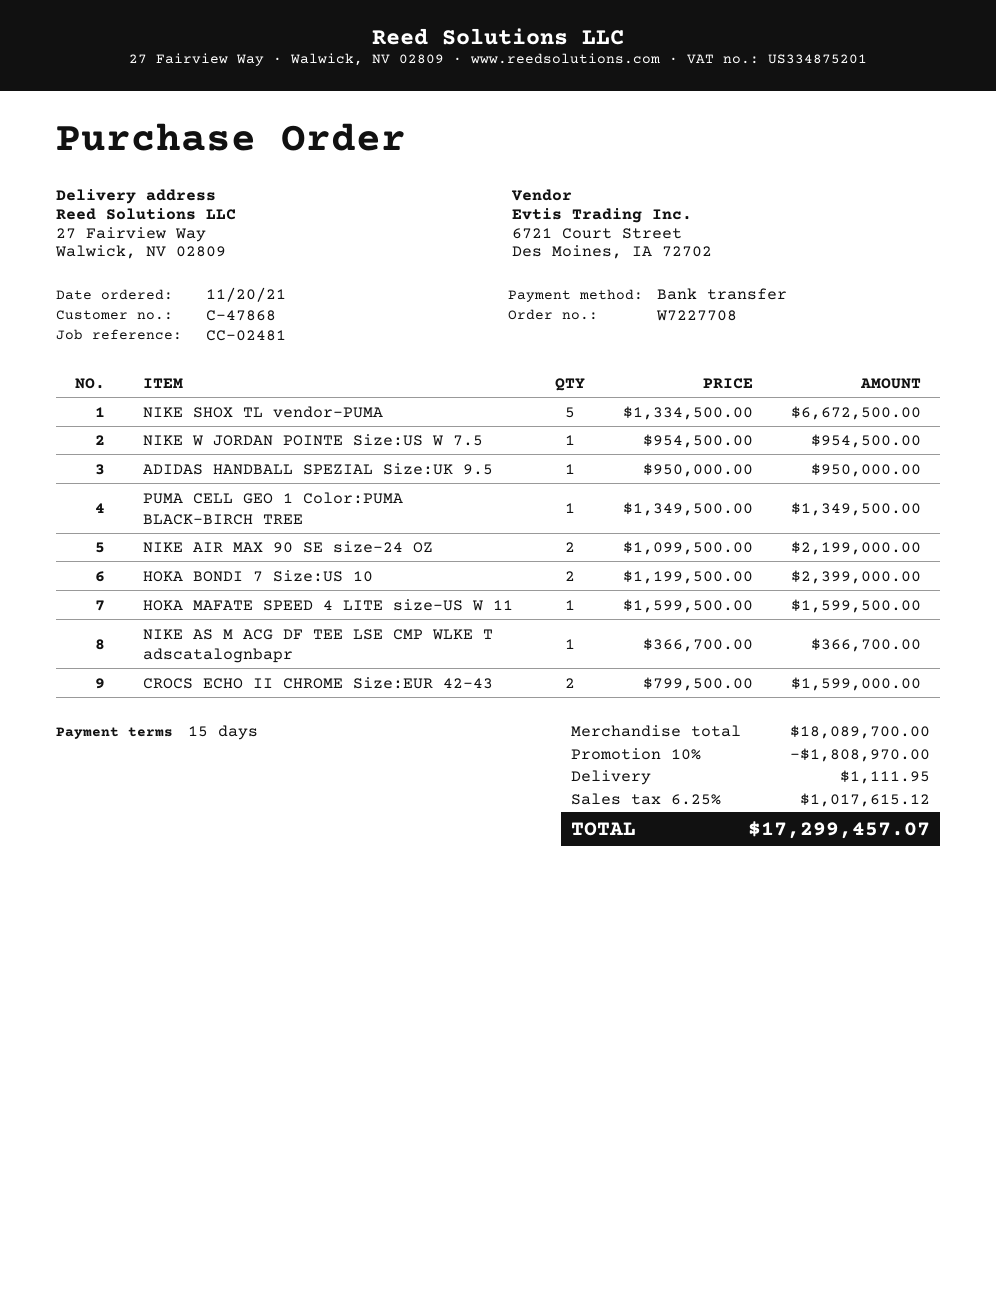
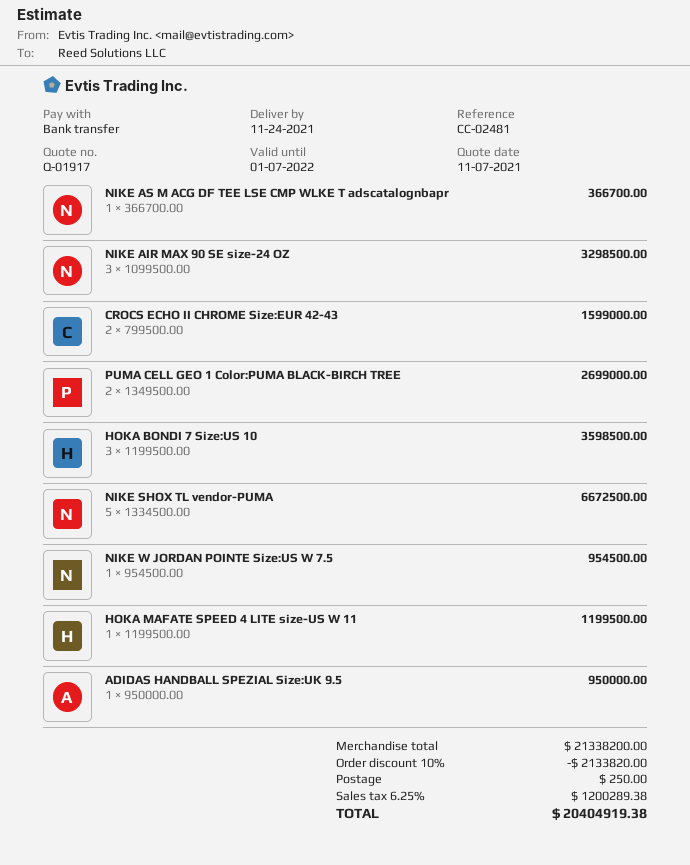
PUMA CELL GEO 1 Color:PUMA BLACK-BIRCH TREE: 1 x 1349500.00 = 1349500.00 -> 2 x 1349500.00 = 2699000.00
NIKE AIR MAX 90 SE size-24 OZ: 2 x 1099500.00 = 2199000.00 -> 3 x 1099500.00 = 3298500.00
HOKA BONDI 7 Size:US 10: 2 x 1199500.00 = 2399000.00 -> 3 x 1199500.00 = 3598500.00
HOKA MAFATE SPEED 4 LITE size-US W 11: 1 x 1599500.00 = 1599500.00 -> 1 x 1199500.00 = 1199500.00
subtotal: 18089700.00 -> 21338200.00
discount: 10% = 1808970.00 -> 10% = 2133820.00
shipping: 1111.95 -> 250.00
tax: 6.25% = 1017615.12 -> 6.25% = 1200289.38
total: 17299457.07 -> 20404919.38

